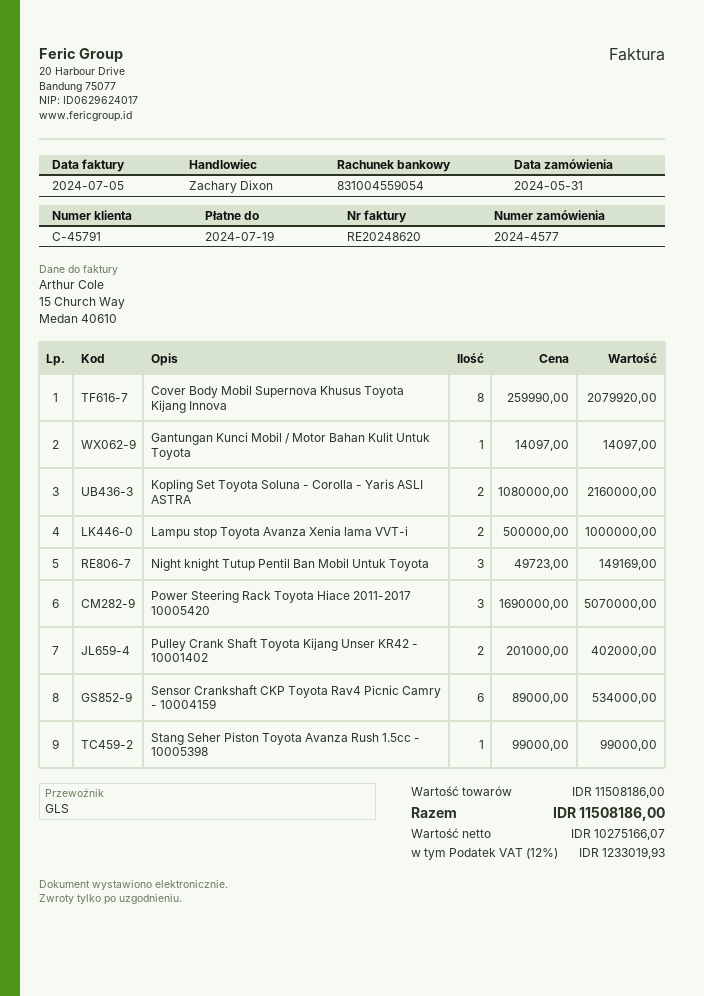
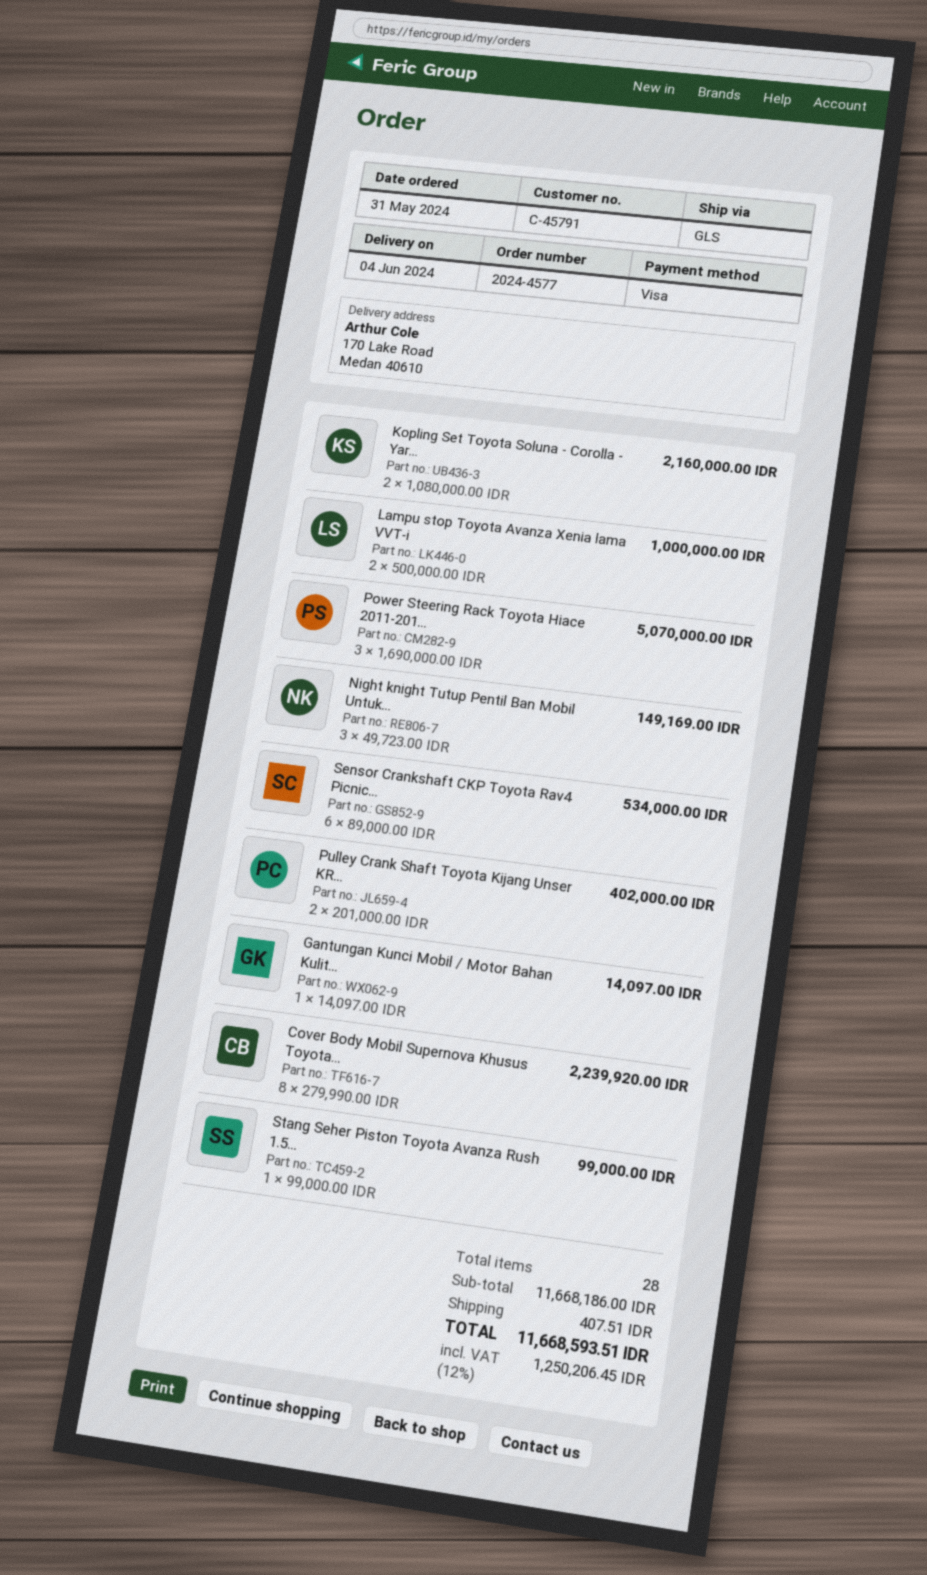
Cover Body Mobil Supernova Khusus Toyota Kijang Innova: 8 x 259990.00 = 2079920.00 -> 8 x 279990.00 = 2239920.00
subtotal: 11508186.00 -> 11668186.00
shipping: none -> 407.51
tax: 12% = 1233019.93 -> 12% = 1250206.45
total: 11508186.00 -> 11668593.51

